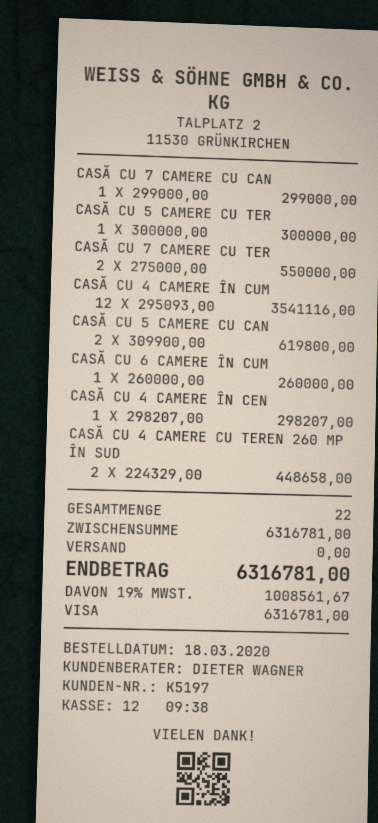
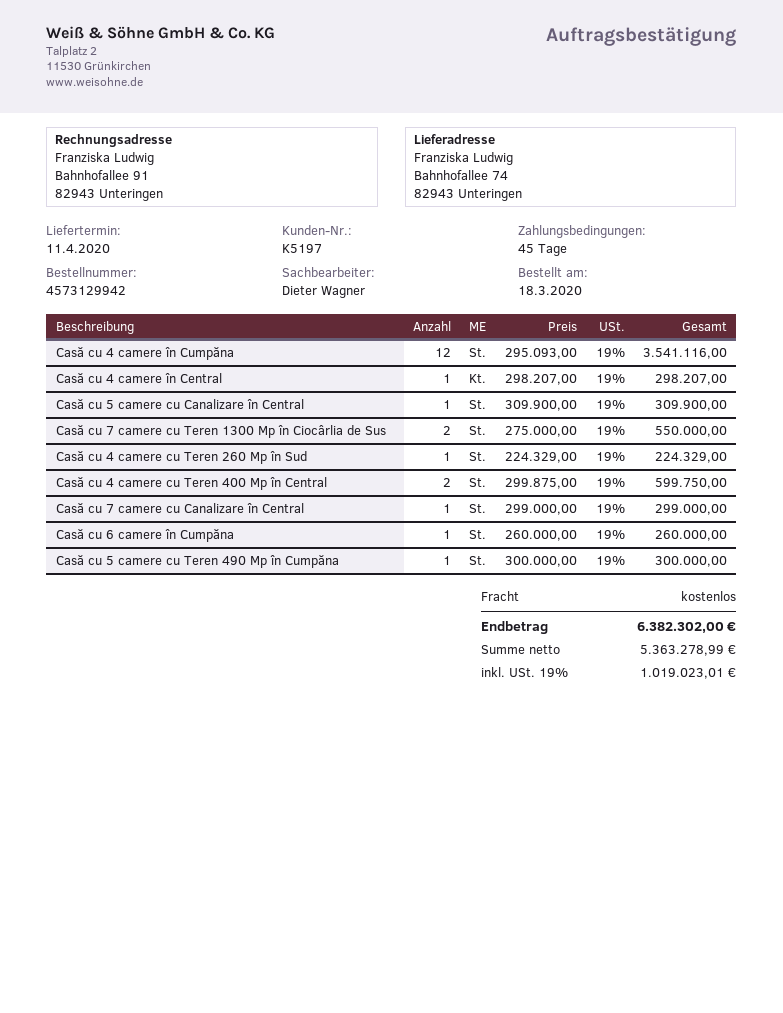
CASĂ CU 5 CAMERE CU CAN: 2 x 309900.00 = 619800.00 -> 1 x 309900.00 = 309900.00
CASĂ CU 4 CAMERE CU TEREN 260 MP ÎN SUD: 2 x 224329.00 = 448658.00 -> 1 x 224329.00 = 224329.00
Casă cu 4 camere cu Teren 400 Mp în Central: none -> 2 x 299875.00 = 599750.00
tax: 19% = 1008561.67 -> 19% = 1019023.01
total: 6316781.00 -> 6382302.00

